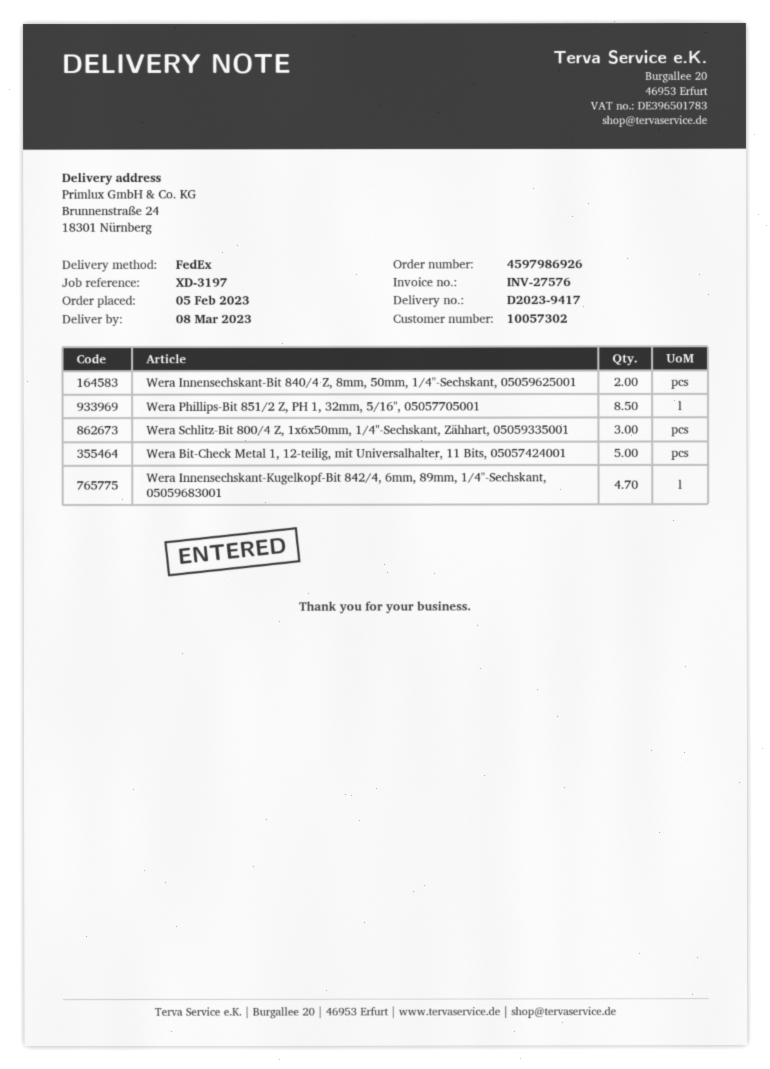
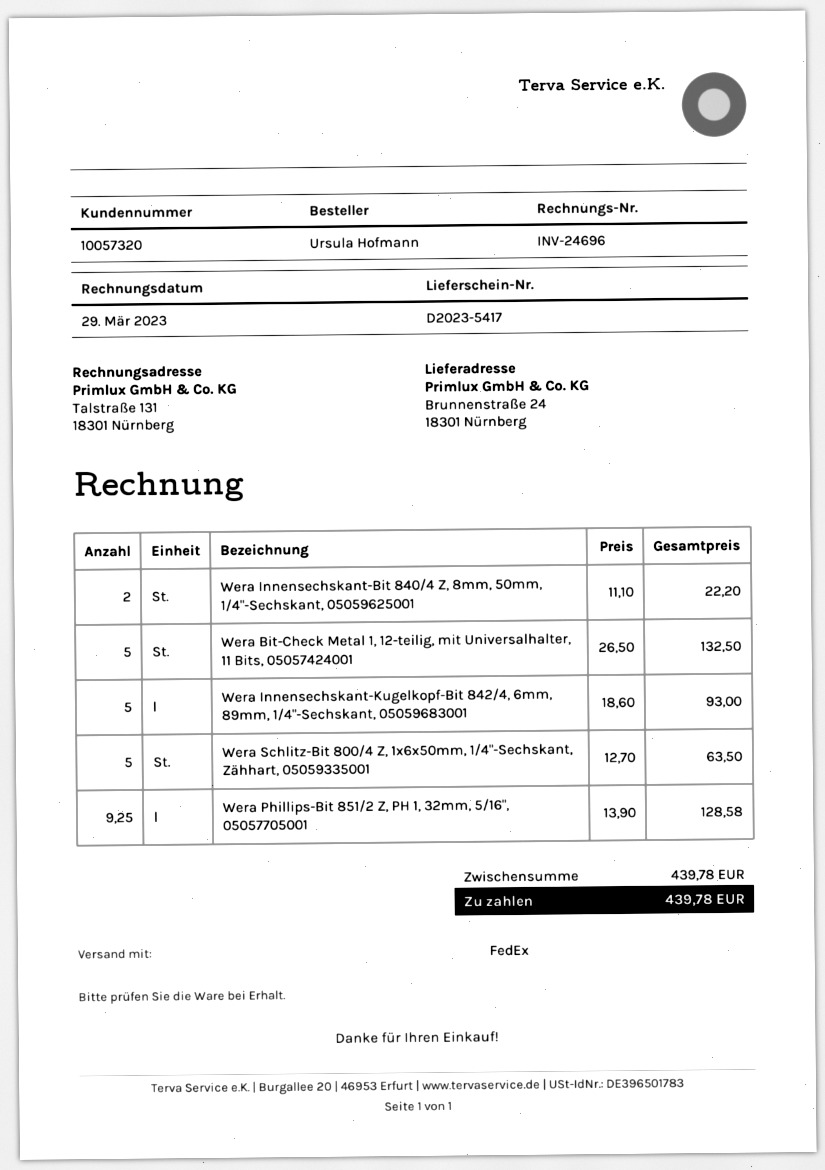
delivery note number: D2023-9417 -> D2023-5417
invoice number: INV-27576 -> INV-24696
customer number: 10057302 -> 10057320
Wera Phillips-Bit 851/2 Z, PH 1, 32mm, 5/16", 05057705001: 8.5 -> 9.25
Wera Schlitz-Bit 800/4 Z, 1x6x50mm, 1/4"-Sechskant, Zähhart, 05059335001: 3 -> 5
Wera Innensechskant-Kugelkopf-Bit 842/4, 6mm, 89mm, 1/4"-Sechskant, 05059683001: 4.7 -> 5

